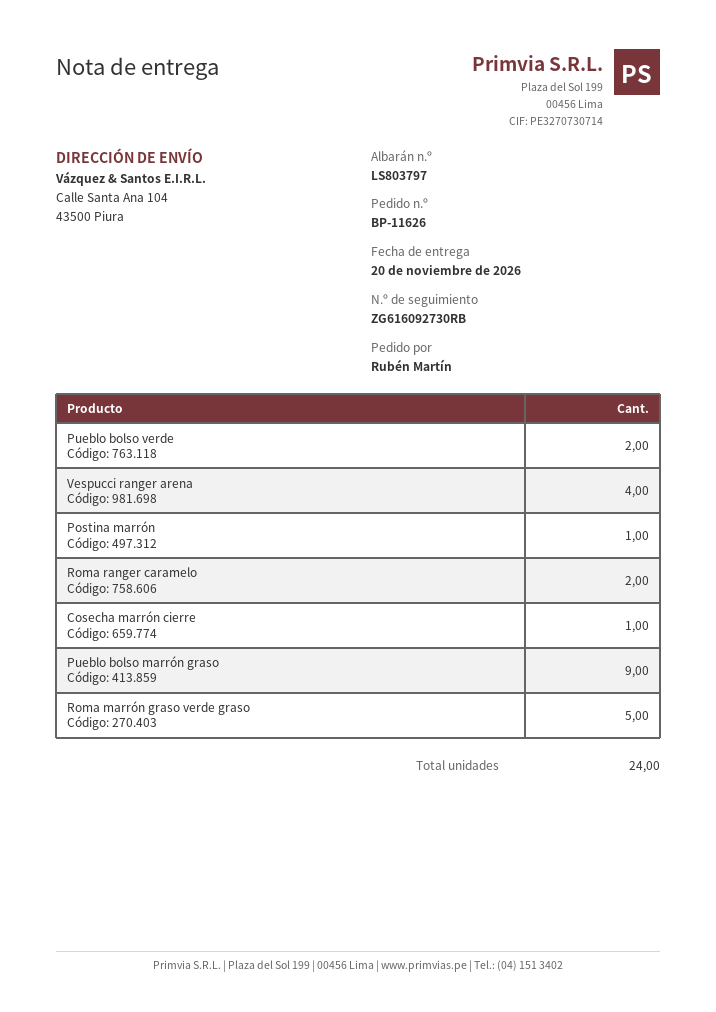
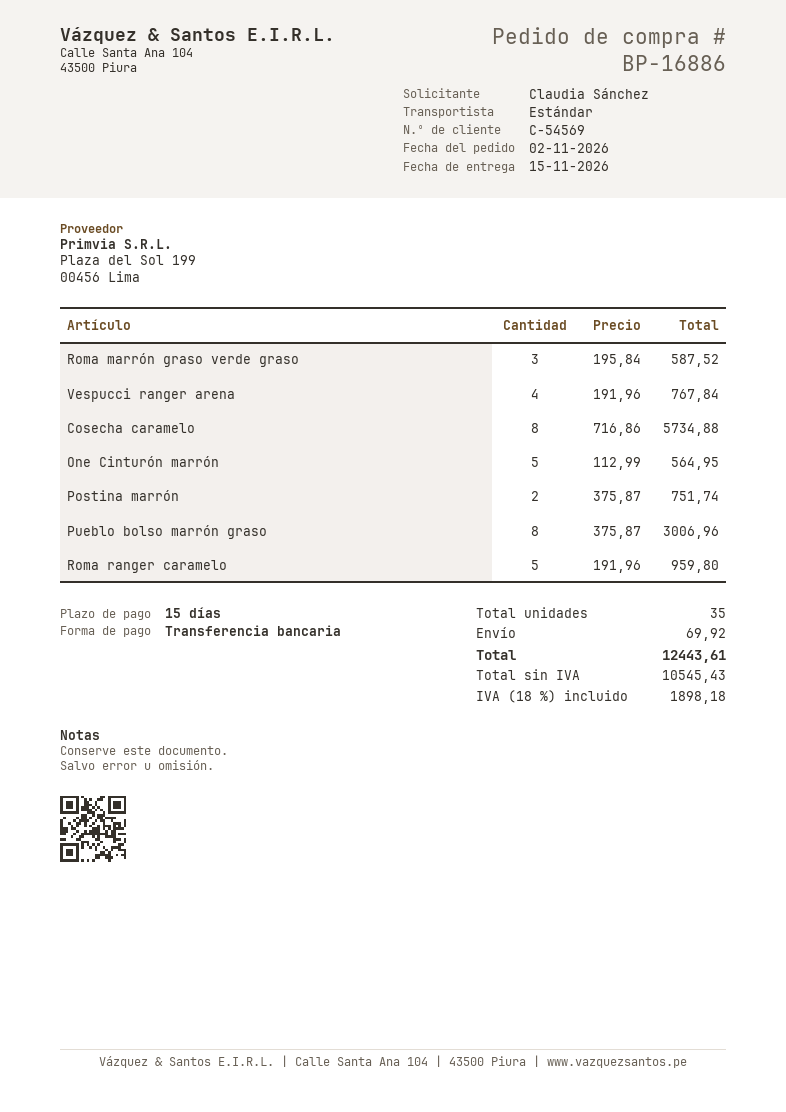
order number: BP-11626 -> BP-16886
delivery date: 2026-11-20 -> 2026-11-15
ordered by: Rubén Martín -> Claudia Sánchez
Pueblo bolso verde: 2 -> none
Postina marrón: 1 -> 2
Roma ranger caramelo: 2 -> 5
Cosecha marrón cierre: 1 -> none
Pueblo bolso marrón graso: 9 -> 8
Roma marrón graso verde graso: 5 -> 3
Cosecha caramelo: none -> 8
One Cinturón marrón: none -> 5
total quantity: 24 -> 35

